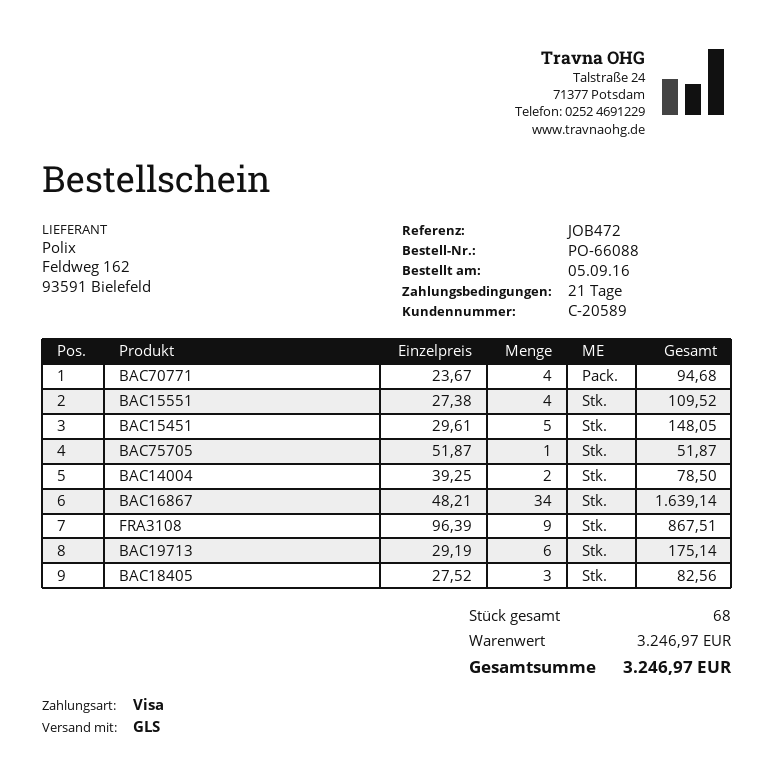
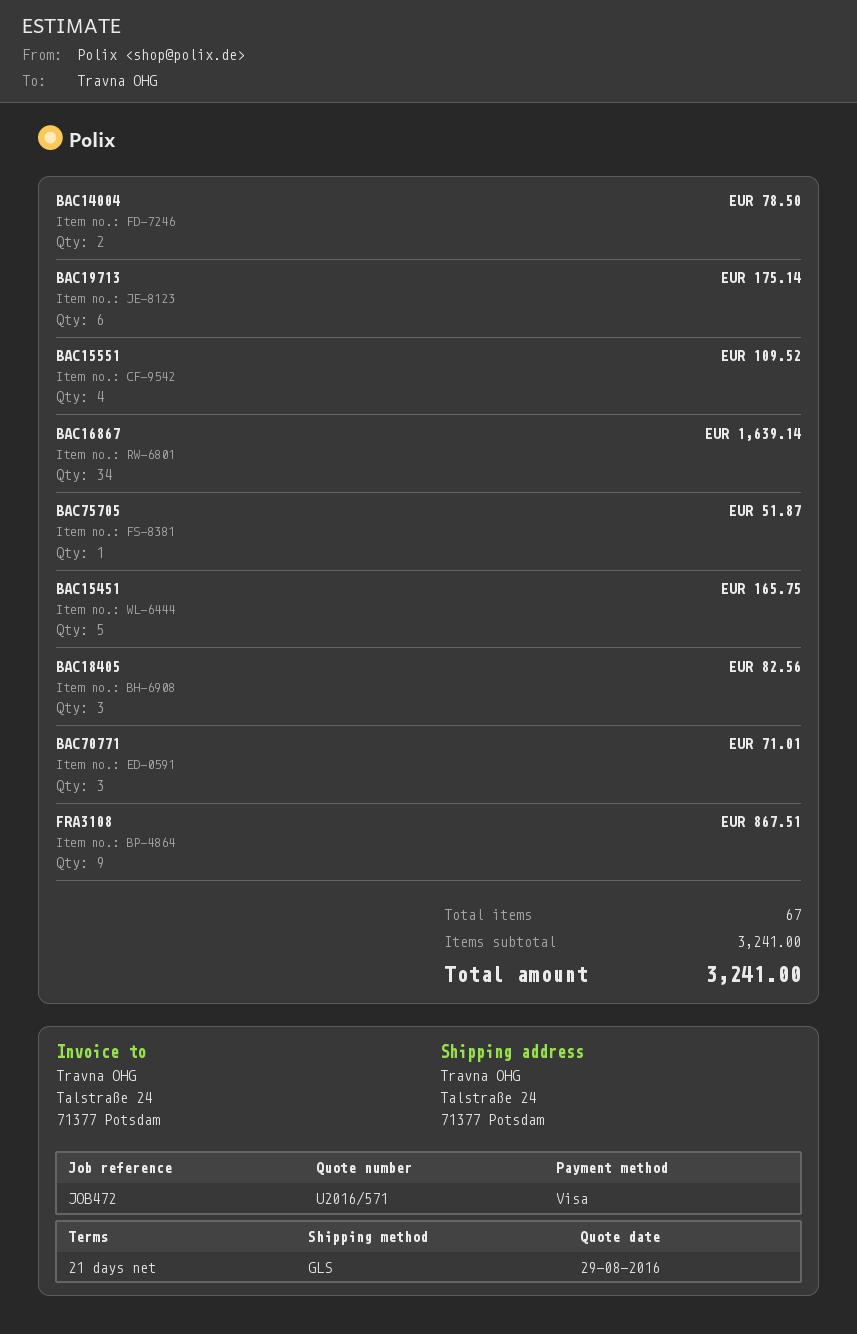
BAC70771: 4 for 94.68 -> 3 for 71.01
BAC15451: 5 for 148.05 -> 5 for 165.75
total quantity: 68 -> 67
subtotal: 3246.97 -> 3241.00
total: 3246.97 -> 3241.00

